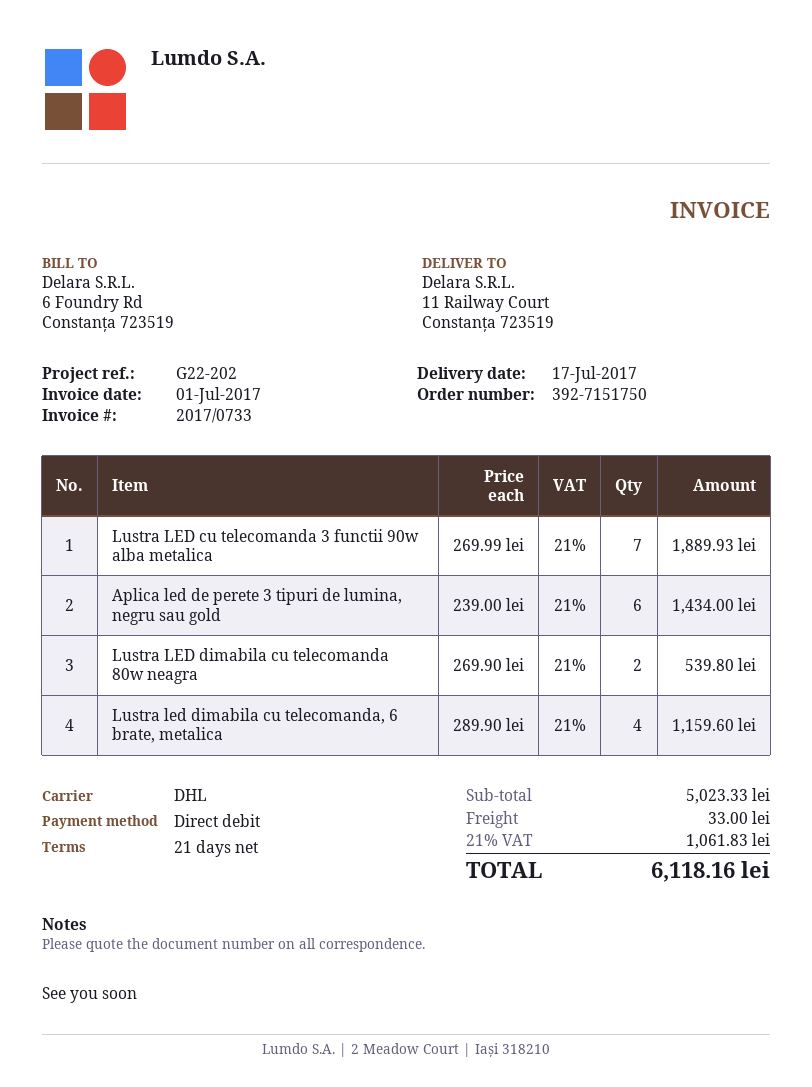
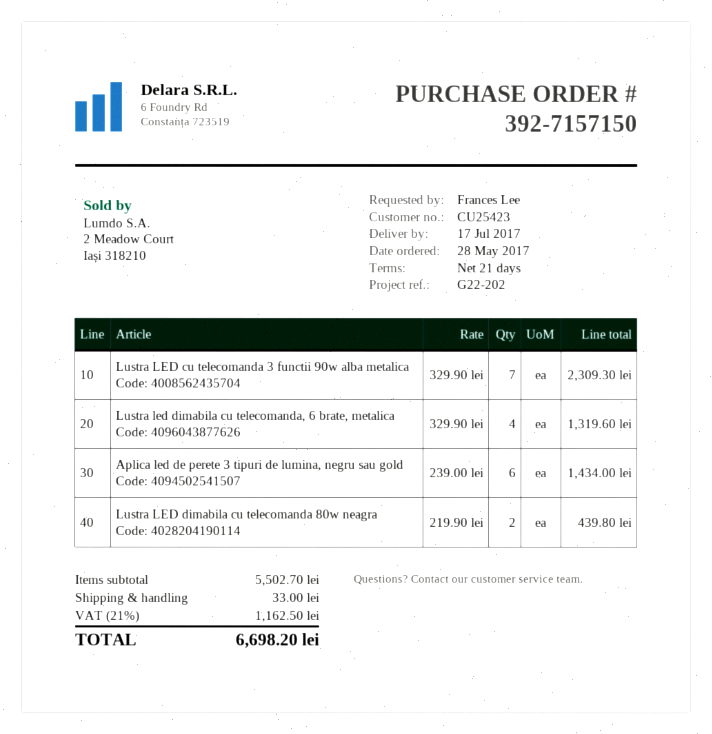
order number: 392-7151750 -> 392-7157150
Lustra LED cu telecomanda 3 functii 90w alba metalica: 7 x 269.99 = 1889.93 -> 7 x 329.90 = 2309.30
Lustra LED dimabila cu telecomanda 80w neagra: 2 x 269.90 = 539.80 -> 2 x 219.90 = 439.80
Lustra led dimabila cu telecomanda, 6 brate, metalica: 4 x 289.90 = 1159.60 -> 4 x 329.90 = 1319.60
subtotal: 5023.33 -> 5502.70
tax: 21% = 1061.83 -> 21% = 1162.50
total: 6118.16 -> 6698.20

